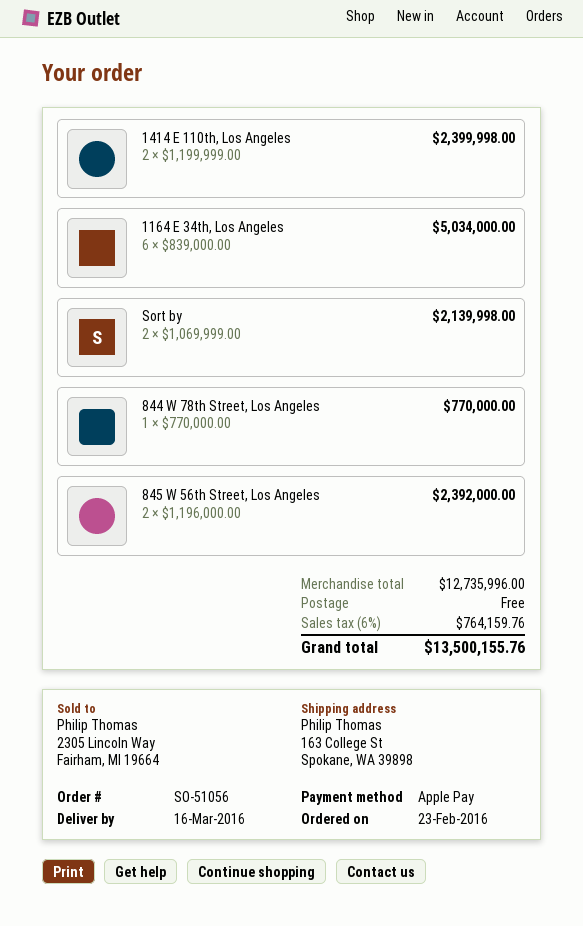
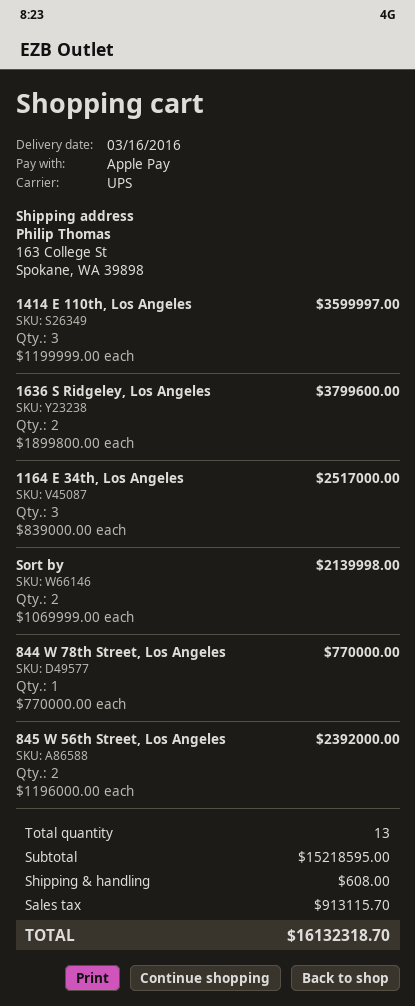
1414 E 110th, Los Angeles: 2 x 1199999.00 = 2399998.00 -> 3 x 1199999.00 = 3599997.00
1164 E 34th, Los Angeles: 6 x 839000.00 = 5034000.00 -> 3 x 839000.00 = 2517000.00
1636 S Ridgeley, Los Angeles: none -> 2 x 1899800.00 = 3799600.00
subtotal: 12735996.00 -> 15218595.00
shipping: 0.00 -> 608.00
tax: 764159.76 -> 913115.70
total: 13500155.76 -> 16132318.70

